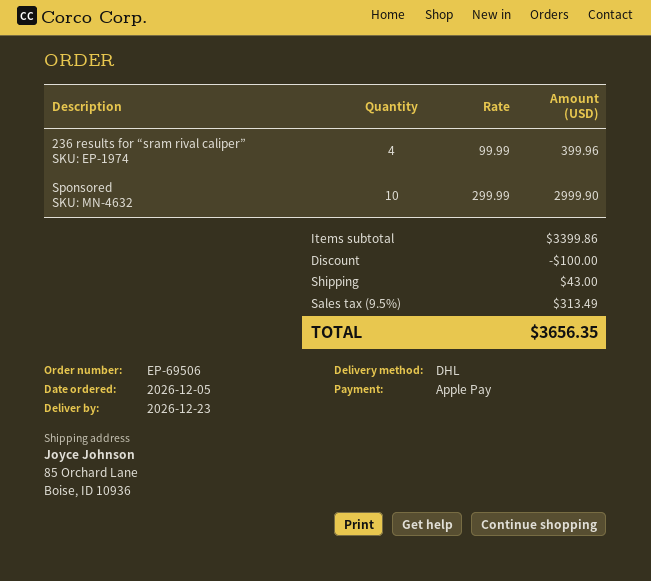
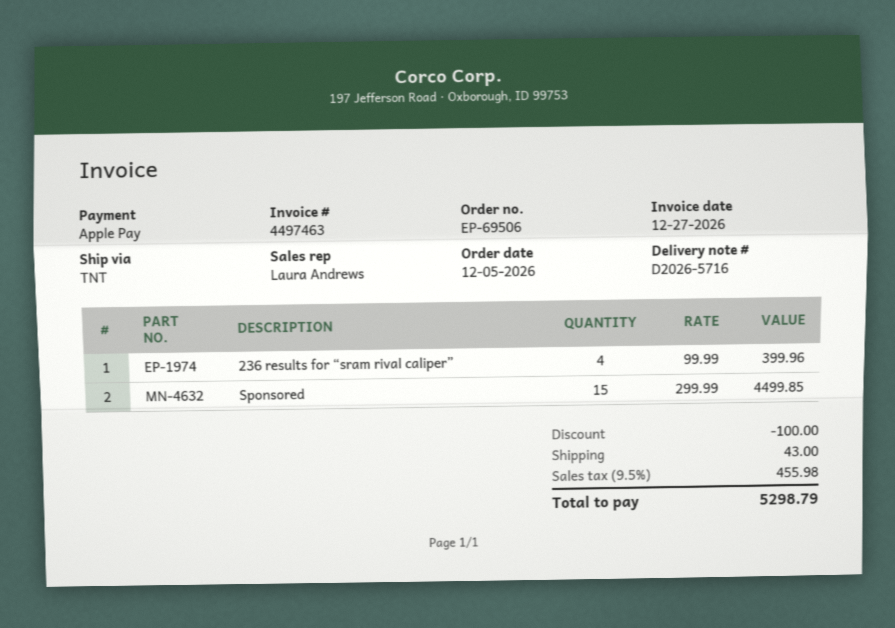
shipping method: DHL -> TNT
Sponsored: 10 x 299.99 = 2999.90 -> 15 x 299.99 = 4499.85
tax: 9.5% = 313.49 -> 9.5% = 455.98
total: 3656.35 -> 5298.79

